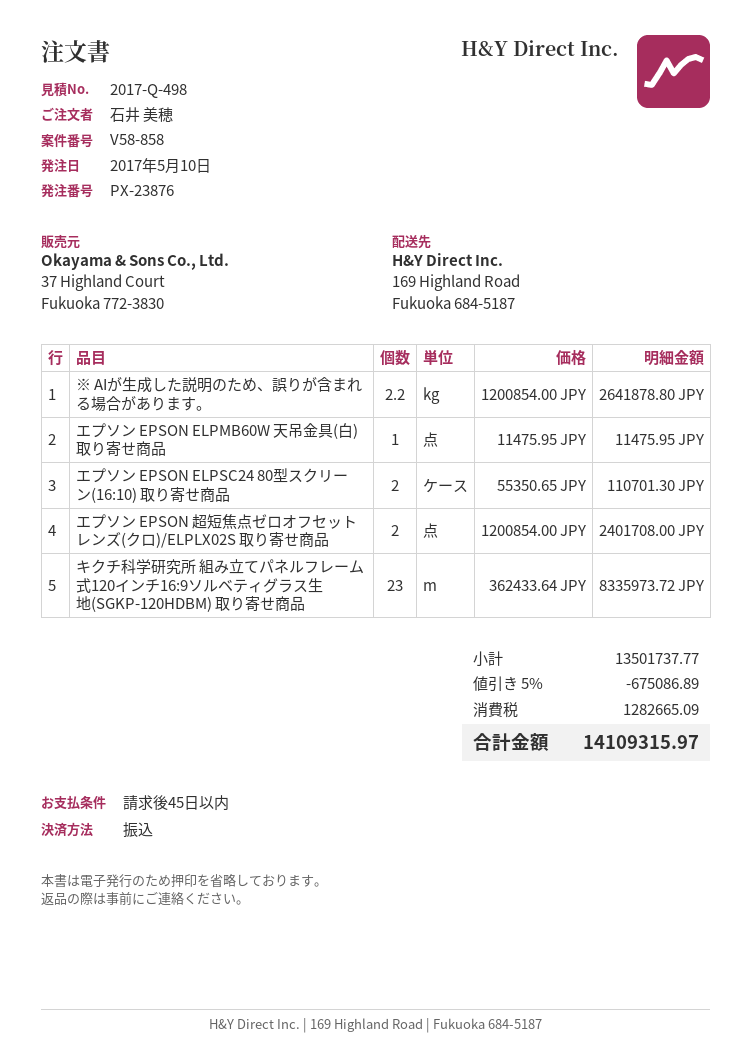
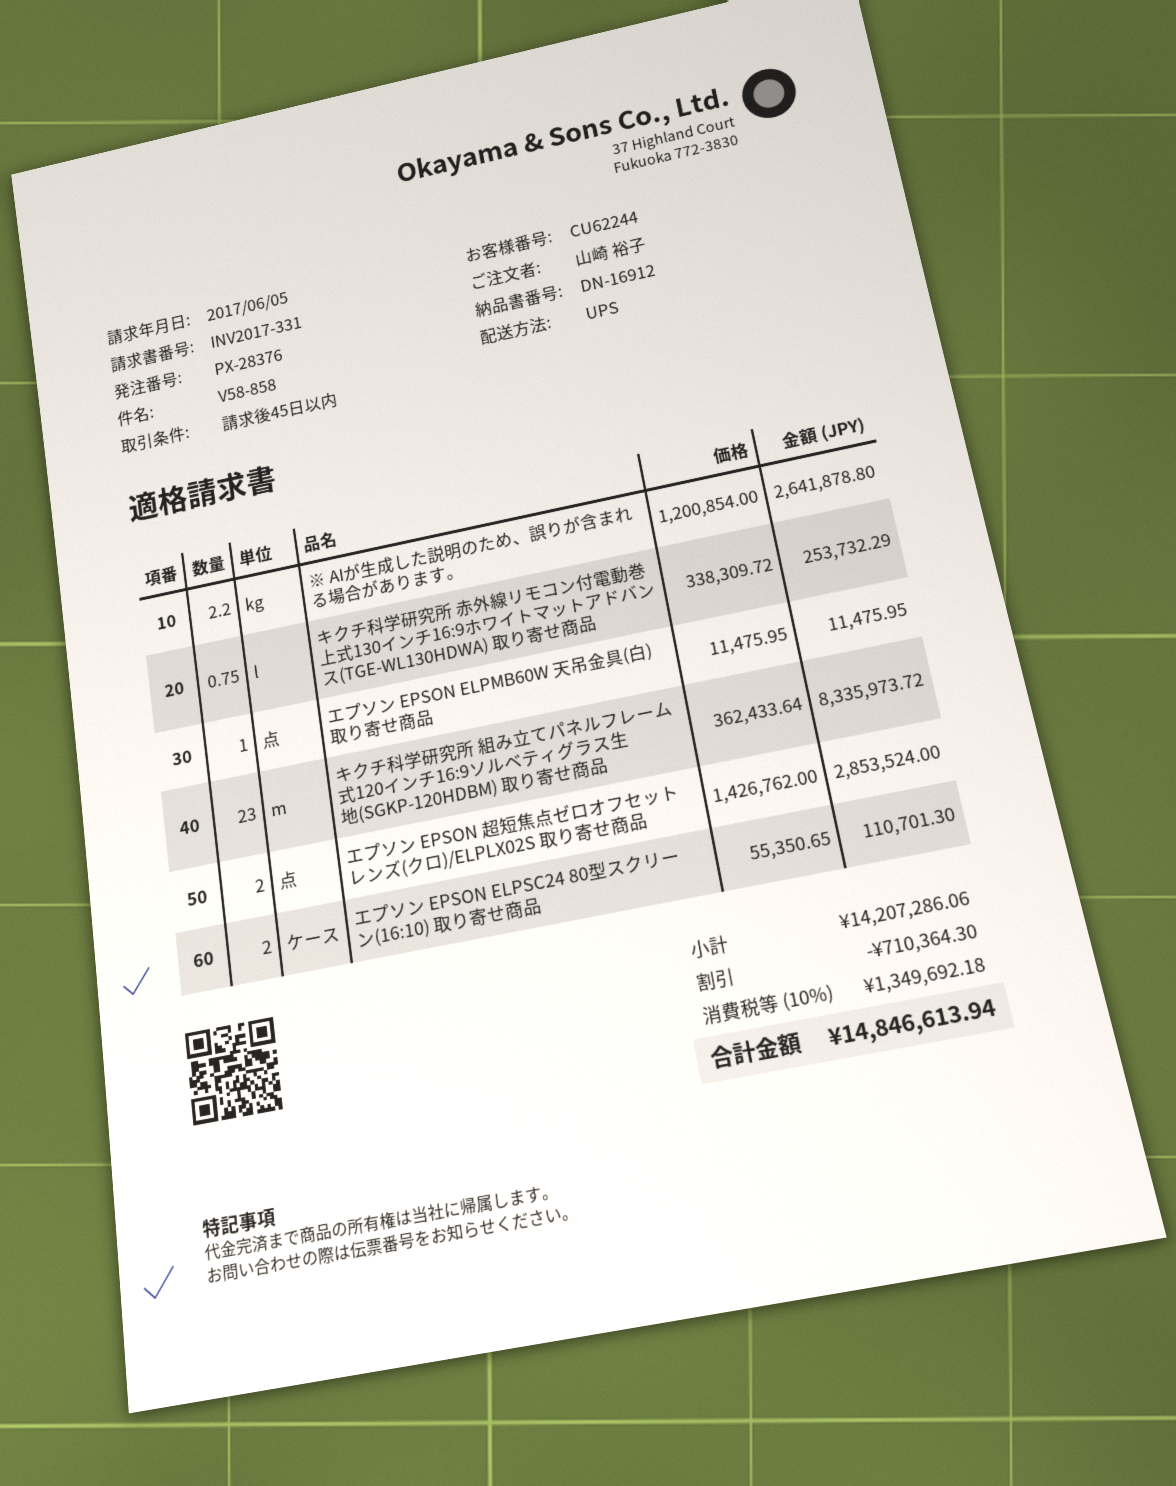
order number: PX-23876 -> PX-28376
ordered by: 石井 美穂 -> 山崎 裕子
エプソン EPSON 超短焦点ゼロオフセットレンズ(クロ)/ELPLX02S 取り寄せ商品: 2 x 1200854.00 = 2401708.00 -> 2 x 1426762.00 = 2853524.00
キクチ科学研究所 赤外線リモコン付電動巻上式130インチ16:9ホワイトマットアドバンス(TGE-WL130HDWA) 取り寄せ商品: none -> 0.75 x 338309.72 = 253732.29
subtotal: 13501737.77 -> 14207286.06
discount: 675086.89 -> 710364.30
tax: 1282665.09 -> 1349692.18
total: 14109315.97 -> 14846613.94

